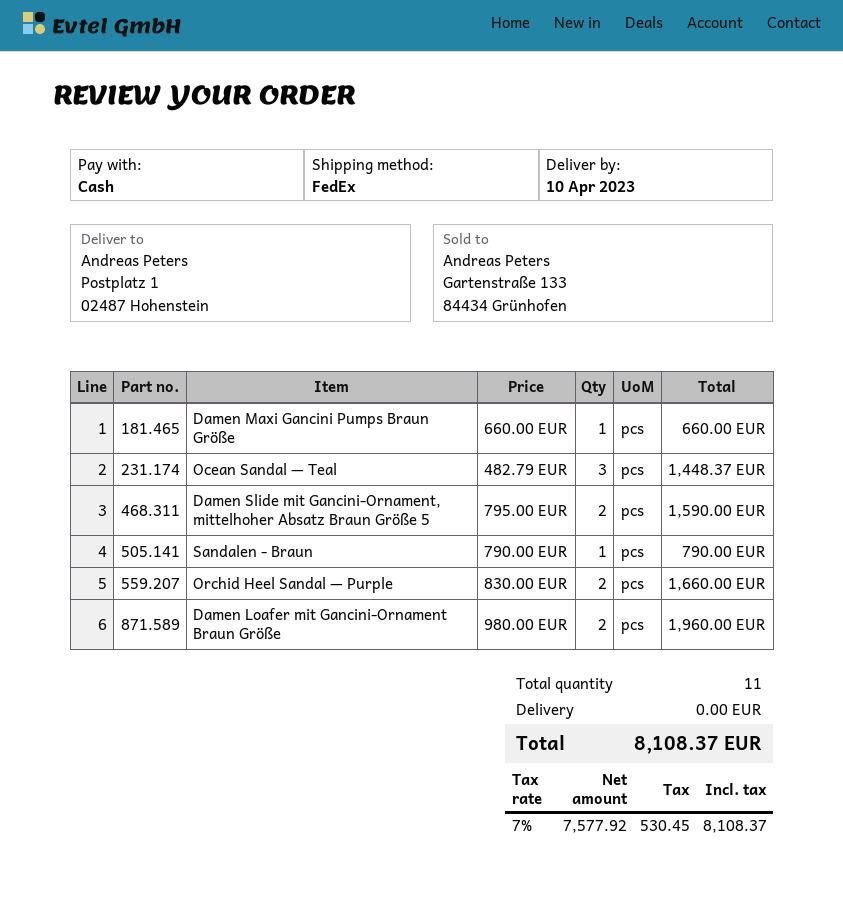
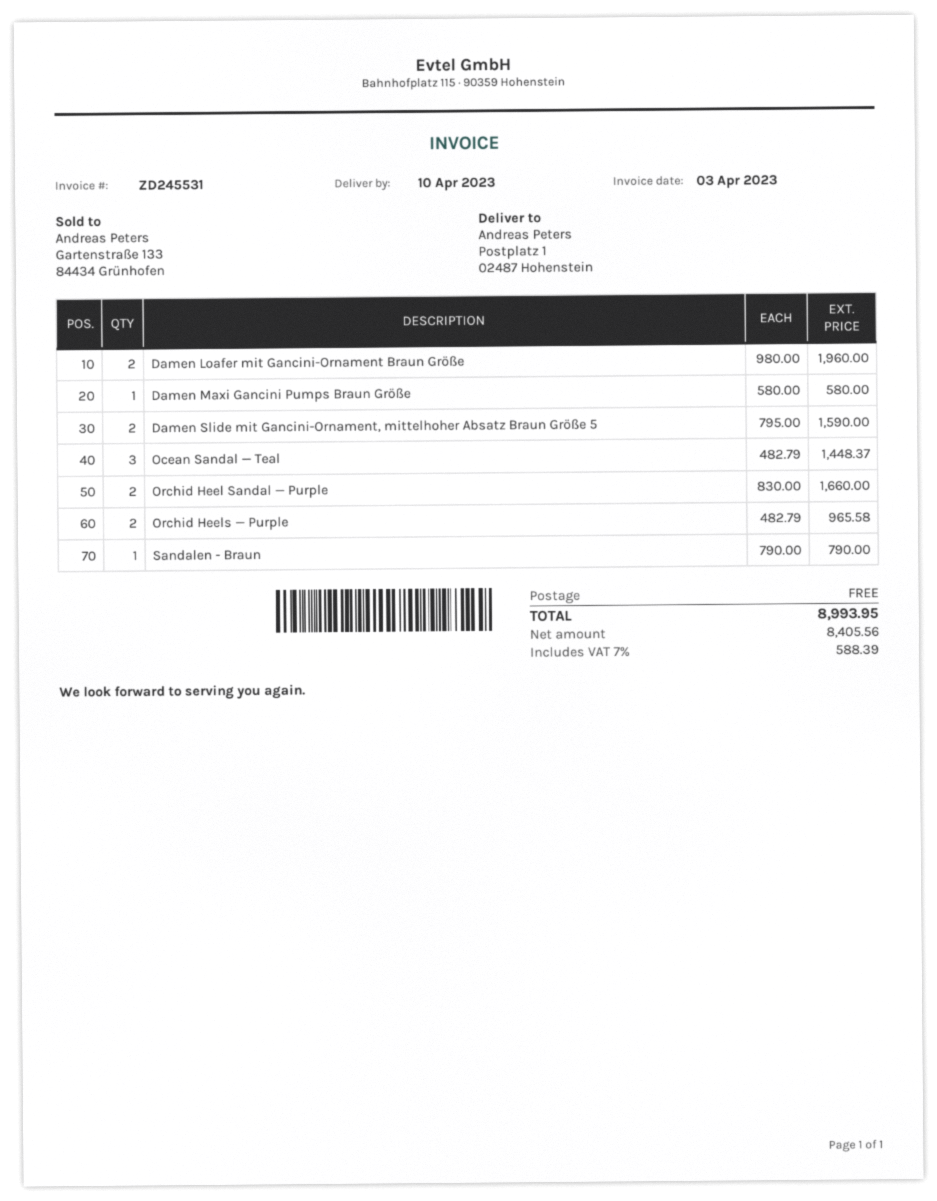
Damen Maxi Gancini Pumps Braun Größe: 1 x 660.00 = 660.00 -> 1 x 580.00 = 580.00
Orchid Heels — Purple: none -> 2 x 482.79 = 965.58
net: 7577.92 -> 8405.56
tax: 7% = 530.45 -> 7% = 588.39
total: 8108.37 -> 8993.95

